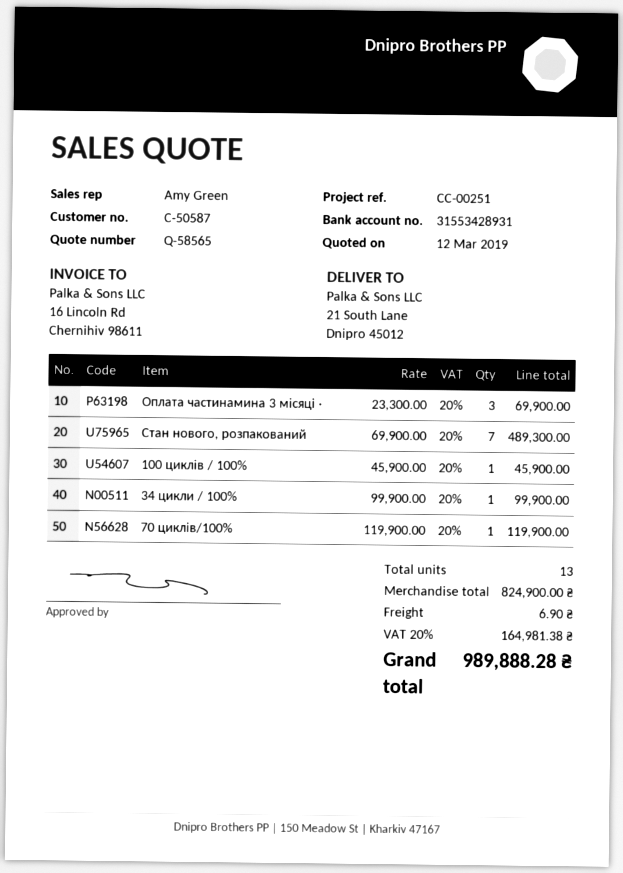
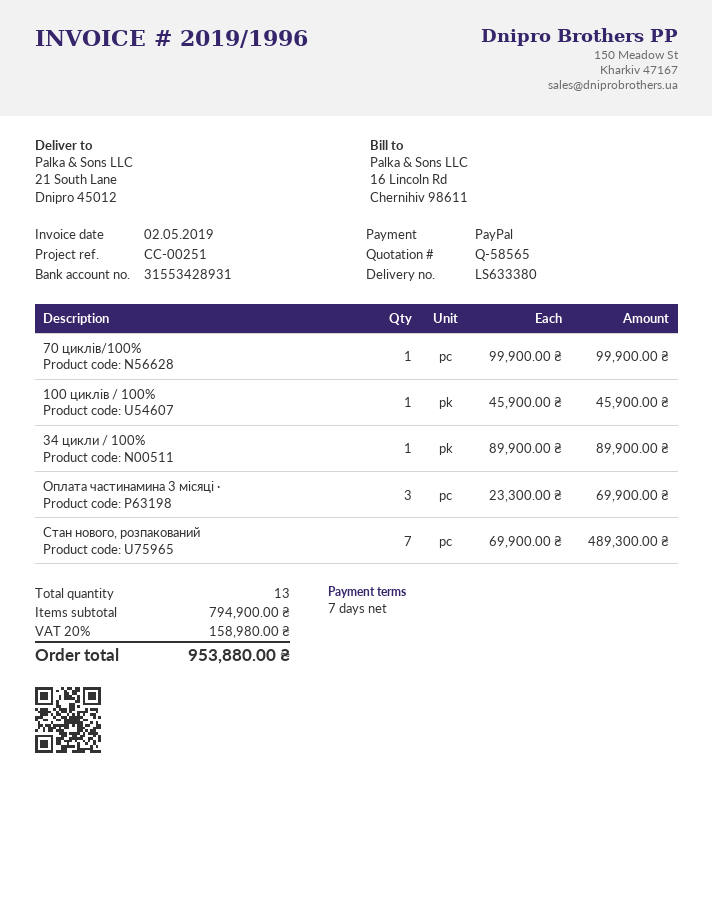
34 цикли / 100%: 1 x 99900.00 = 99900.00 -> 1 x 89900.00 = 89900.00
70 циклів/100%: 1 x 119900.00 = 119900.00 -> 1 x 99900.00 = 99900.00
subtotal: 824900.00 -> 794900.00
shipping: 6.90 -> none
tax: 20% = 164981.38 -> 20% = 158980.00
total: 989888.28 -> 953880.00

